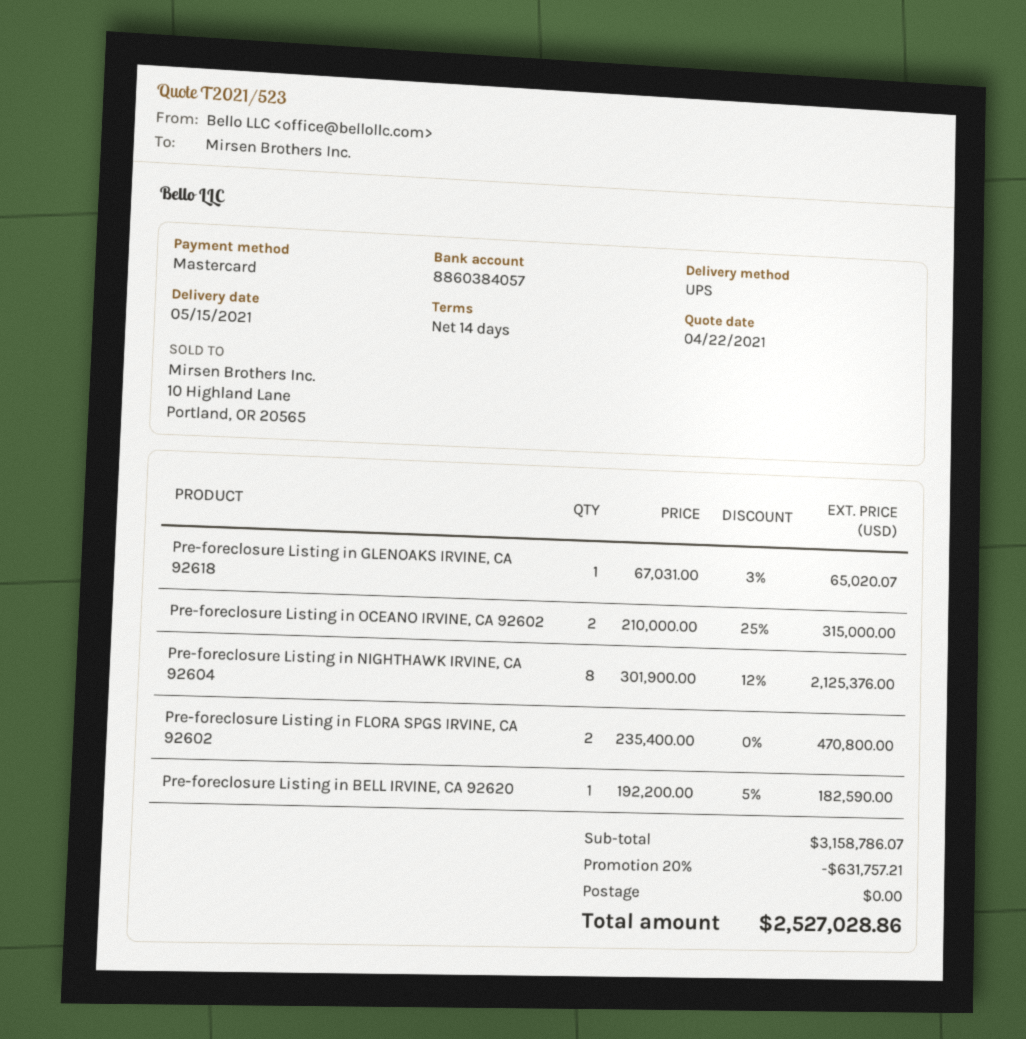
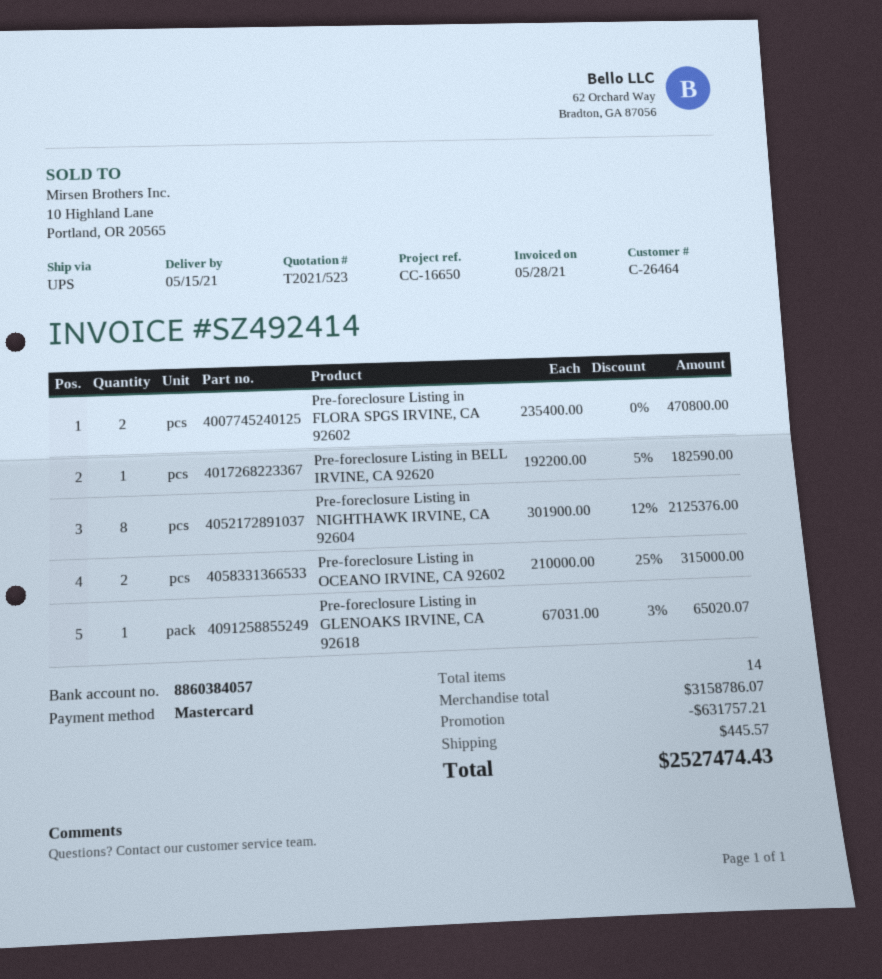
shipping: 0.00 -> 445.57
total: 2527028.86 -> 2527474.43

